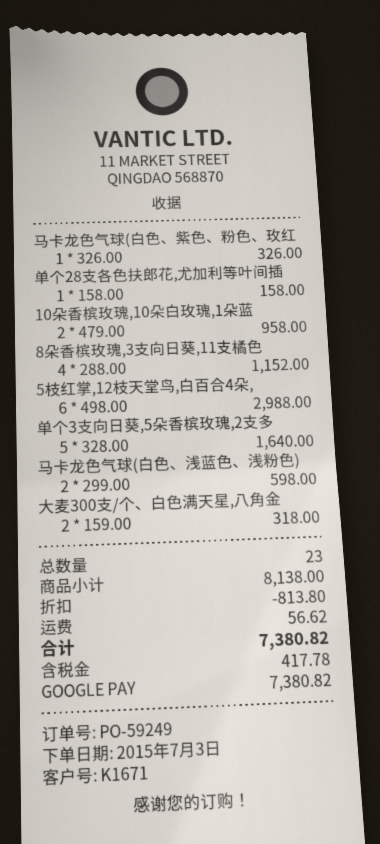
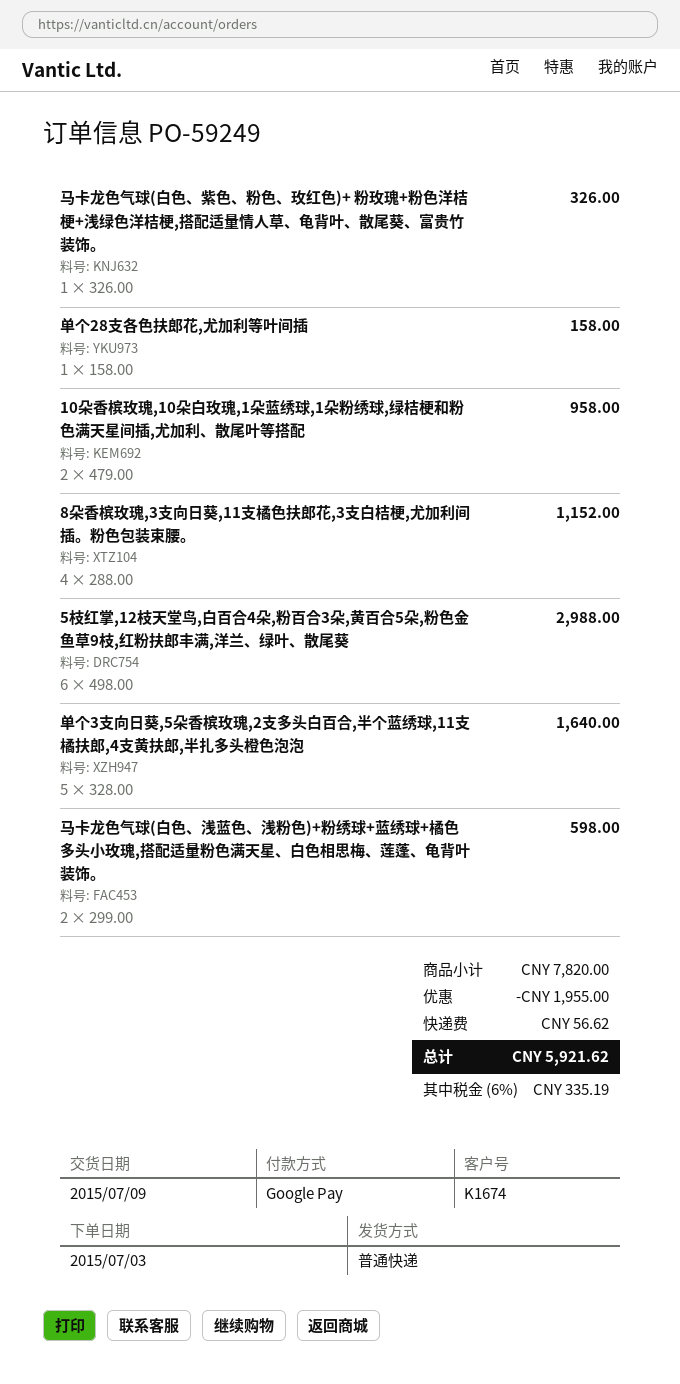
customer number: K1671 -> K1674
大麦300支/个、白色满天星,八角金: 2 x 159.00 = 318.00 -> none
subtotal: 8138.00 -> 7820.00
discount: 813.80 -> 1955.00
tax: 417.78 -> 335.19
total: 7380.82 -> 5921.62

